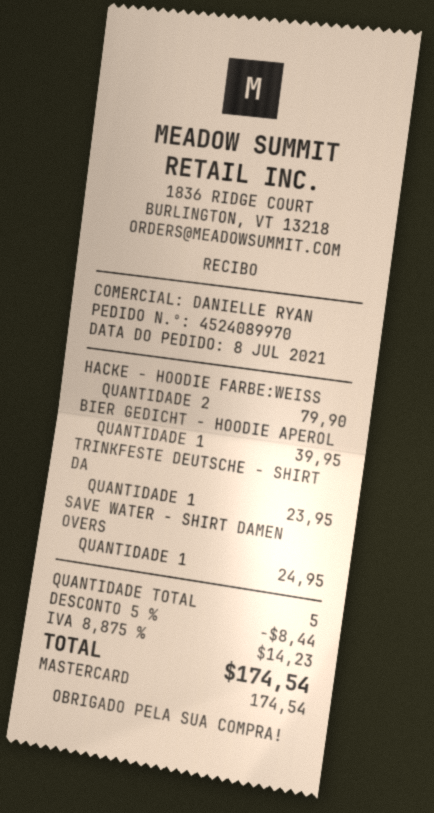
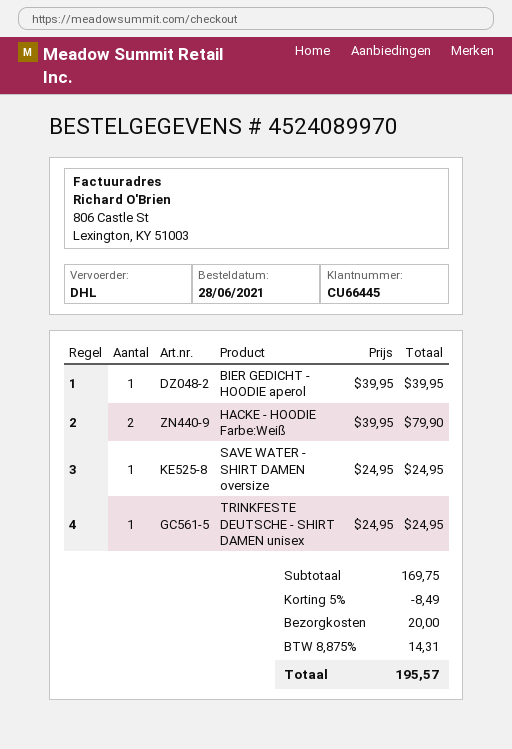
order date: 2021-07-08 -> 2021-06-28
TRINKFESTE DEUTSCHE - SHIRT DA: 1 for 23.95 -> 1 for 24.95
discount: 5% = 8.44 -> 5% = 8.49
shipping: none -> 20.00
tax: 8.875% = 14.23 -> 8.875% = 14.31
total: 174.54 -> 195.57

